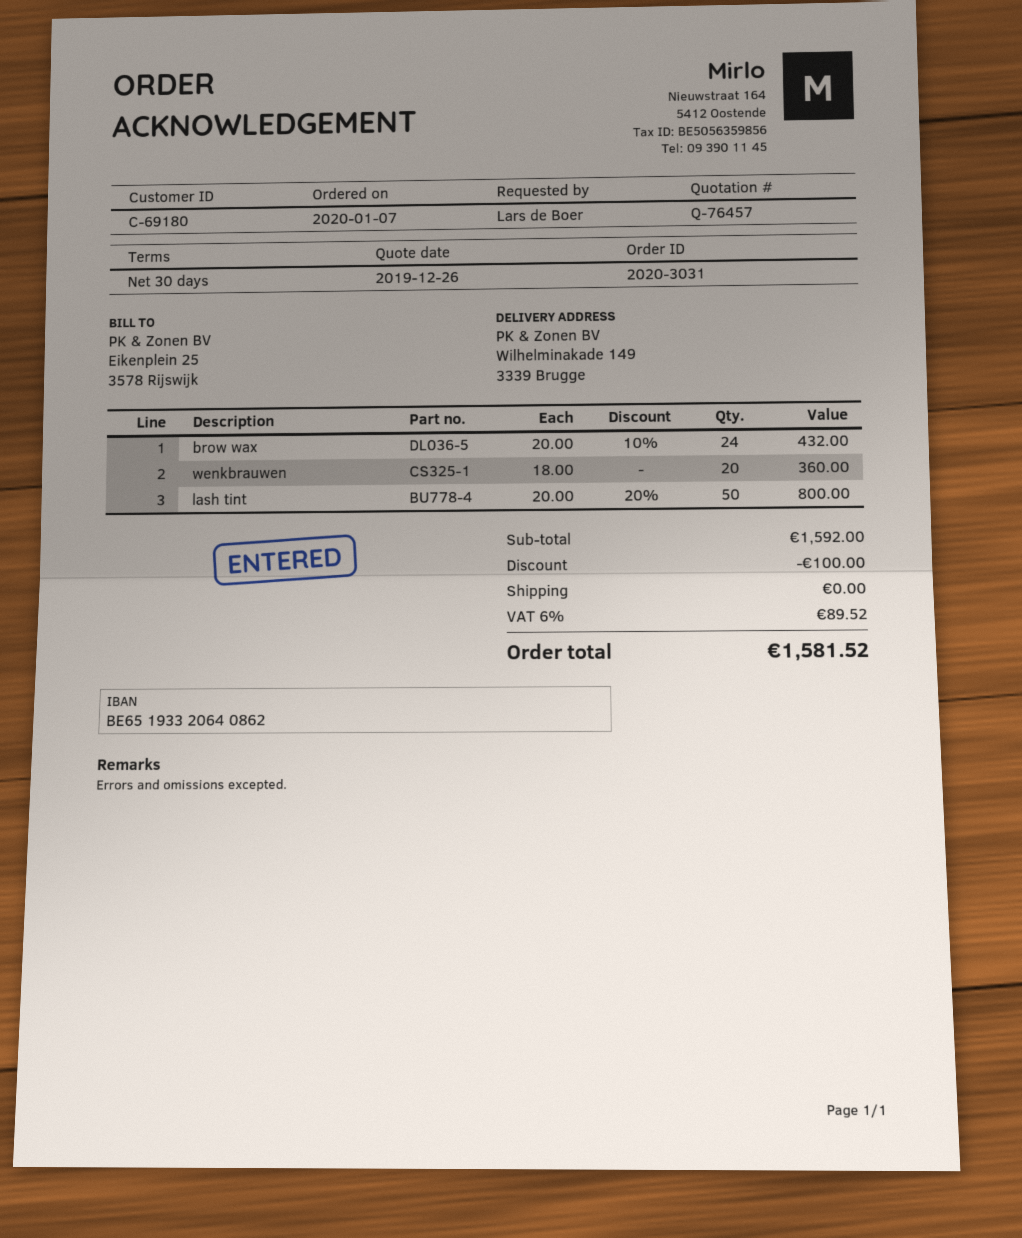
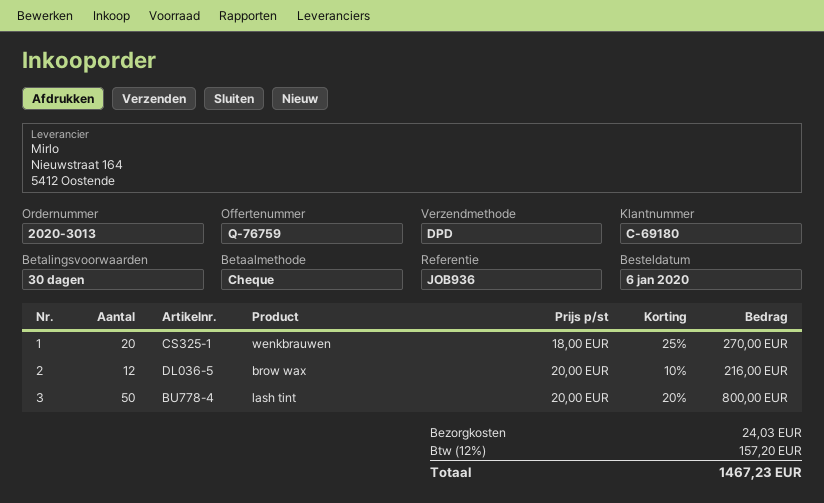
quote number: Q-76457 -> Q-76759
order number: 2020-3031 -> 2020-3013
order date: 2020-01-07 -> 2020-01-06
brow wax: 24 x 20.00 - 10% = 432.00 -> 12 x 20.00 - 10% = 216.00
wenkbrauwen: 20 x 18.00 = 360.00 -> 20 x 18.00 - 25% = 270.00
discount: 100.00 -> none
shipping: 0.00 -> 24.03
tax: 6% = 89.52 -> 12% = 157.20
total: 1581.52 -> 1467.23

